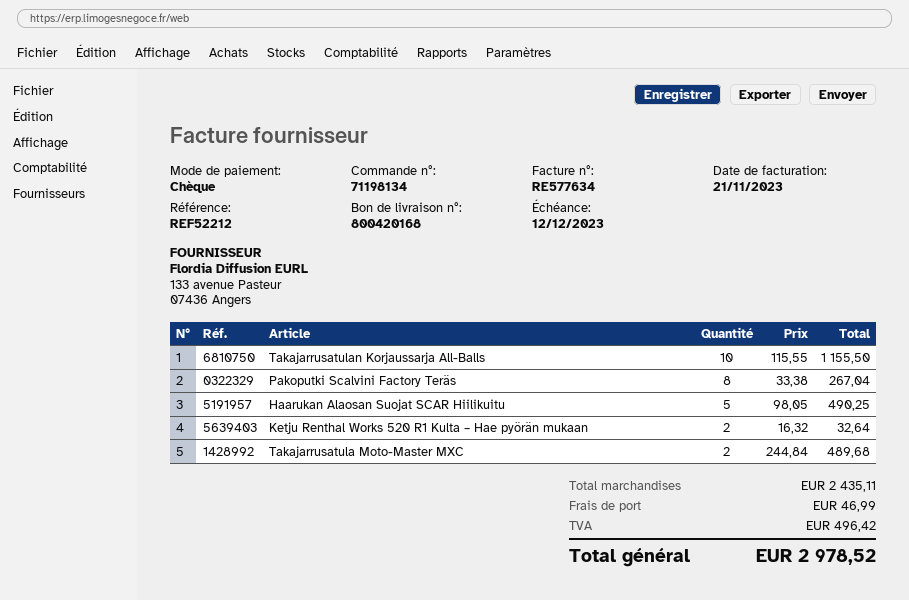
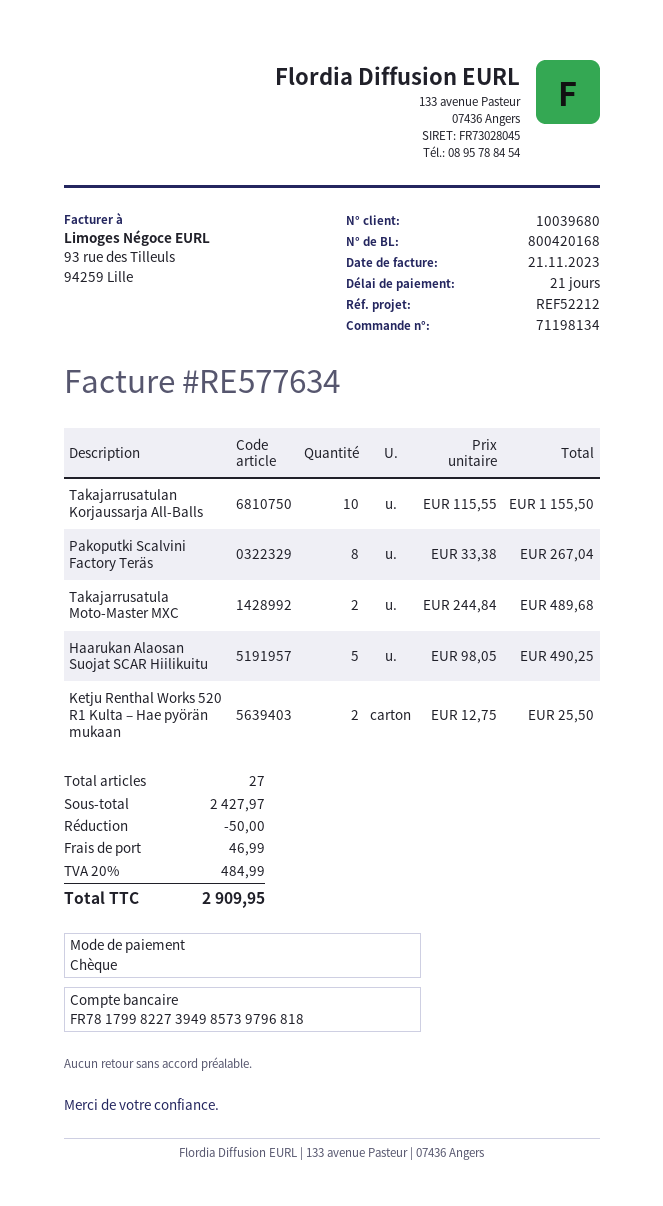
Ketju Renthal Works 520 R1 Kulta – Hae pyörän mukaan: 2 x 16.32 = 32.64 -> 2 x 12.75 = 25.50
subtotal: 2435.11 -> 2427.97
discount: none -> 50.00
tax: 496.42 -> 484.99
total: 2978.52 -> 2909.95

